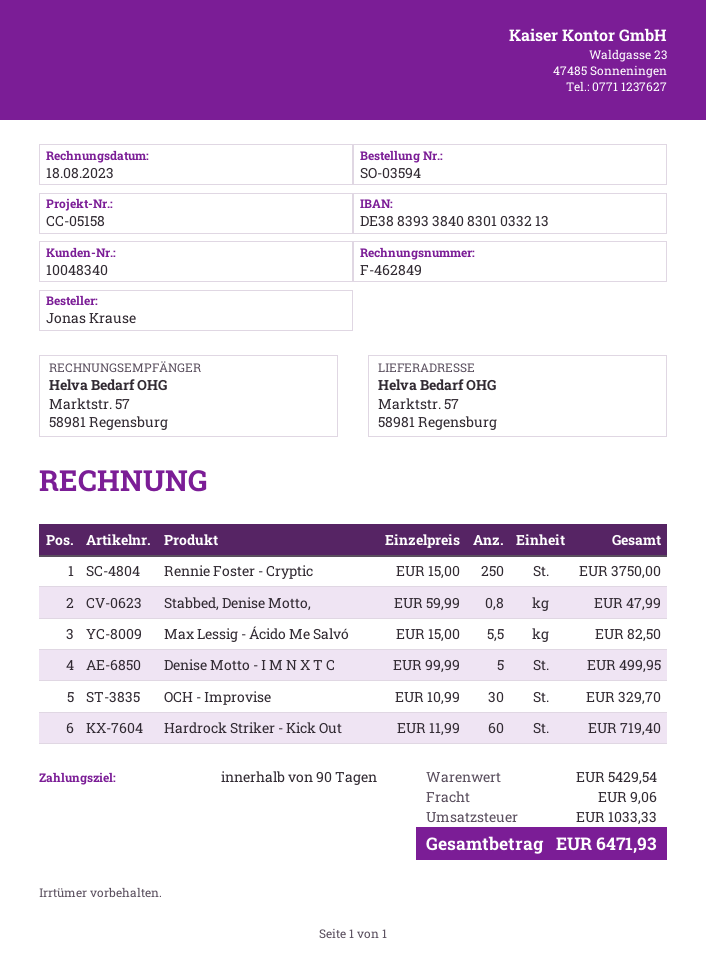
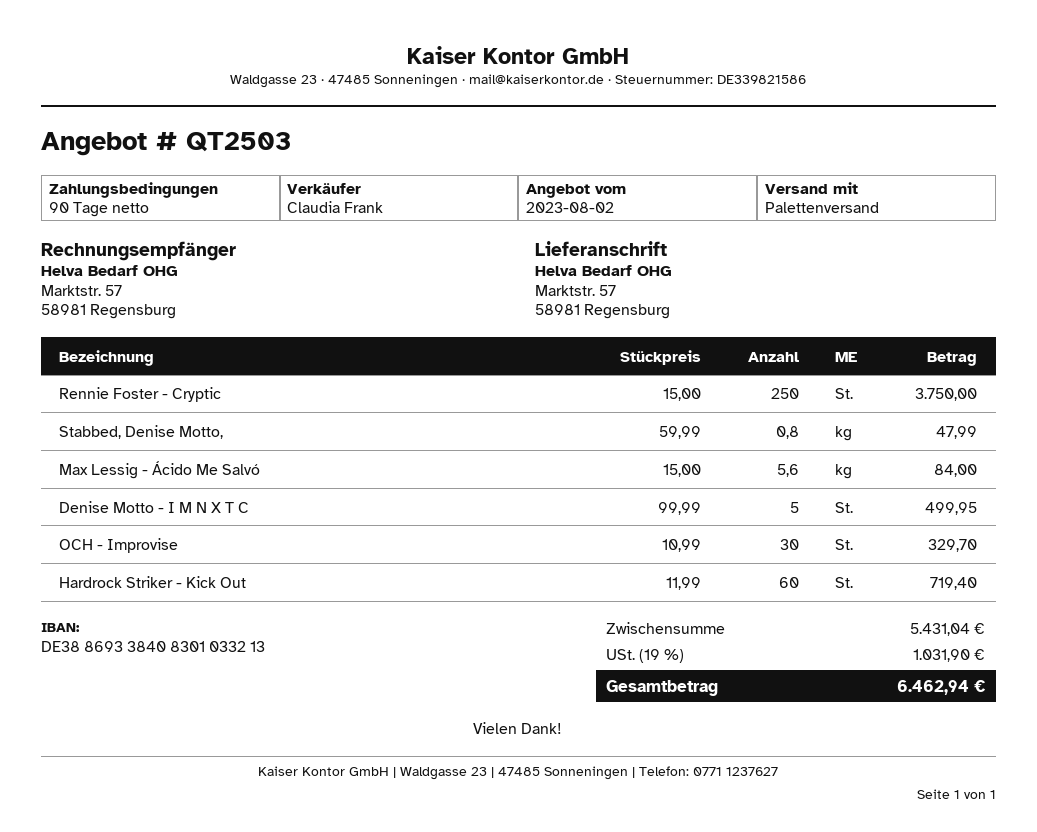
bank account: DE38839338408301033213 -> DE38869338408301033213
Max Lessig - Ácido Me Salvó: 5.5 x 15.00 = 82.50 -> 5.6 x 15.00 = 84.00
subtotal: 5429.54 -> 5431.04
shipping: 9.06 -> none
tax: 1033.33 -> 1031.90
total: 6471.93 -> 6462.94

